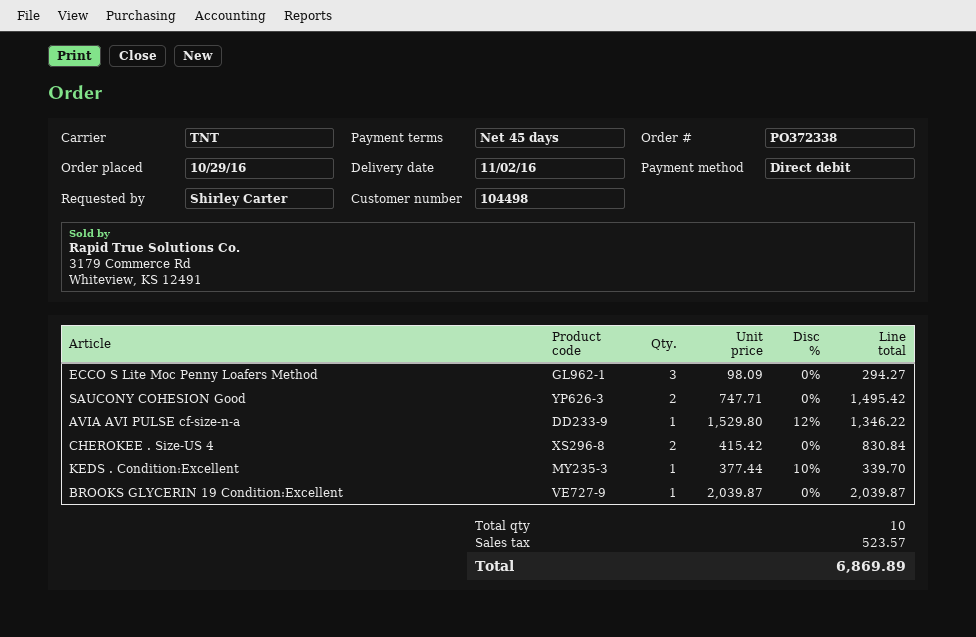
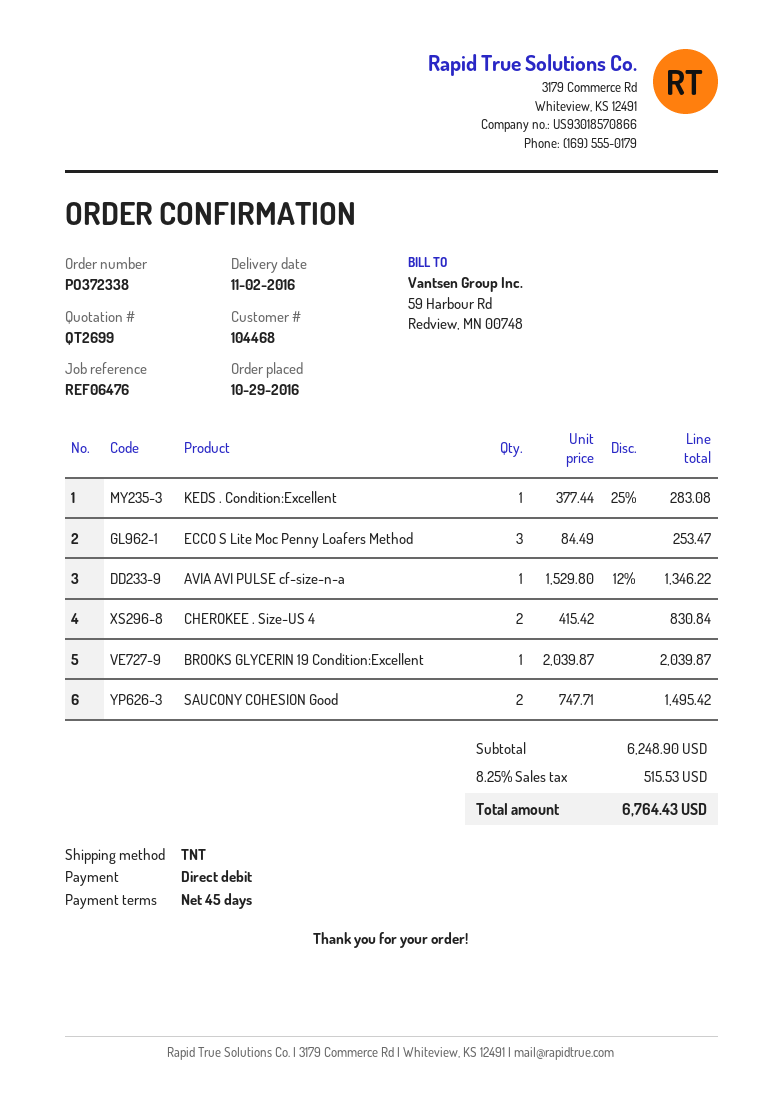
customer number: 104498 -> 104468
ECCO S Lite Moc Penny Loafers Method: 3 x 98.09 = 294.27 -> 3 x 84.49 = 253.47
KEDS . Condition:Excellent: 1 x 377.44 - 10% = 339.70 -> 1 x 377.44 - 25% = 283.08
tax: 523.57 -> 515.53
total: 6869.89 -> 6764.43

